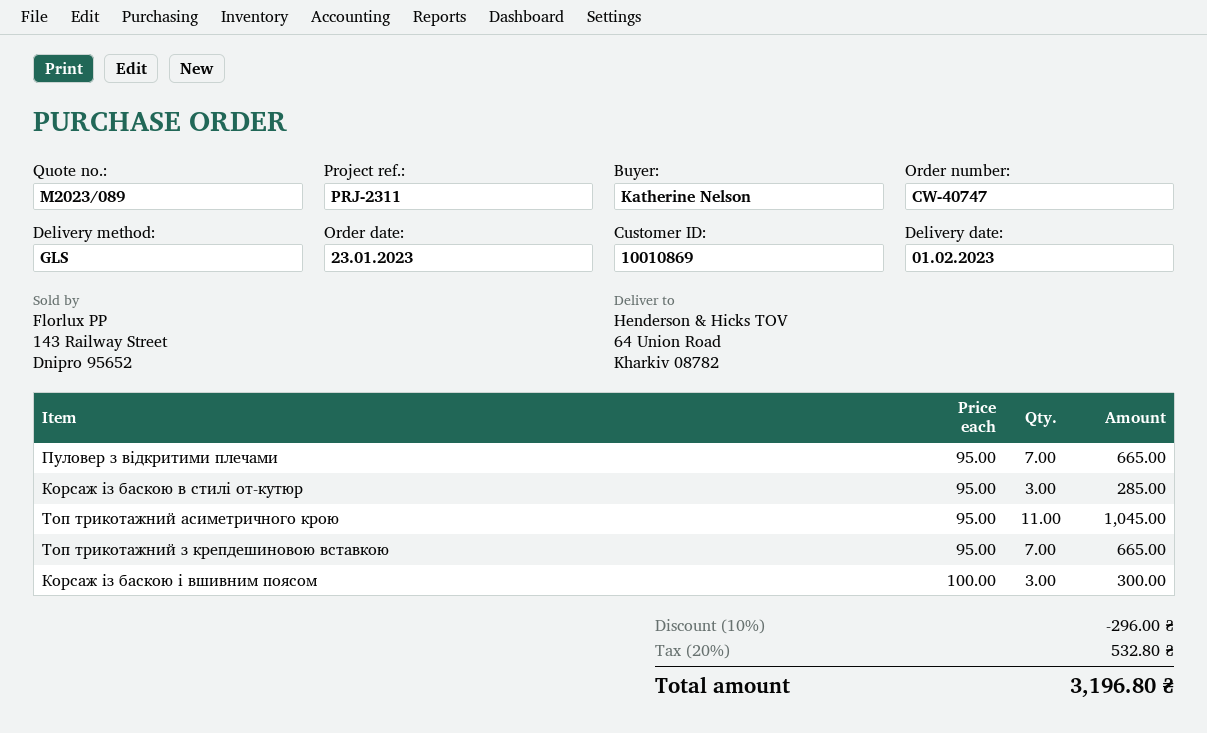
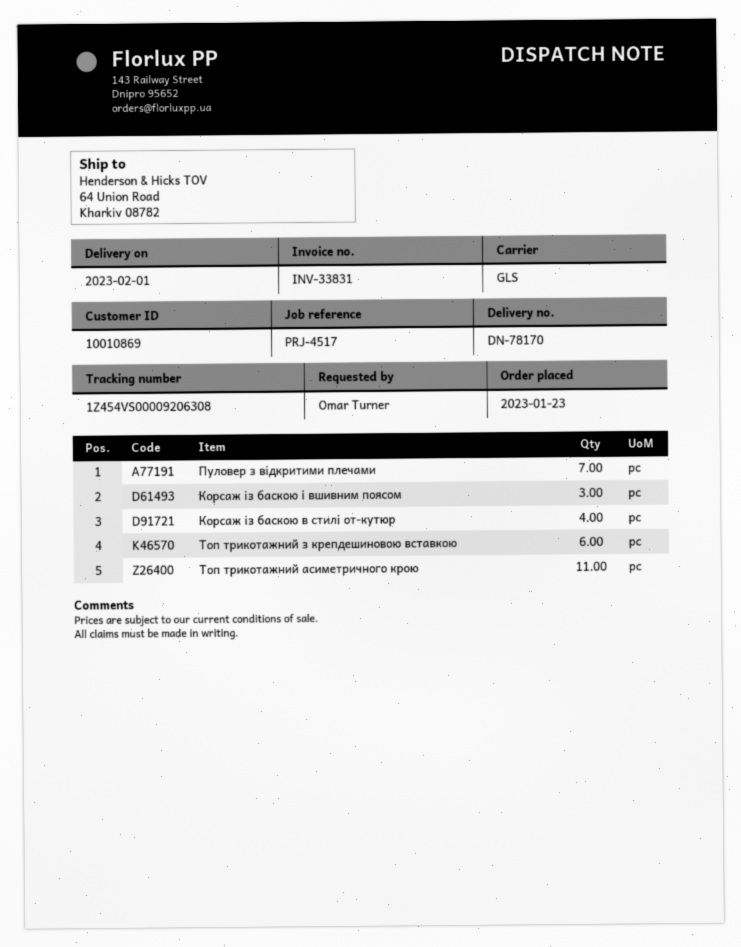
reference: PRJ-2311 -> PRJ-4517
ordered by: Katherine Nelson -> Omar Turner
Корсаж із баскою в стилі от-кутюр: 3 -> 4
Топ трикотажний з крепдешиновою вставкою: 7 -> 6

